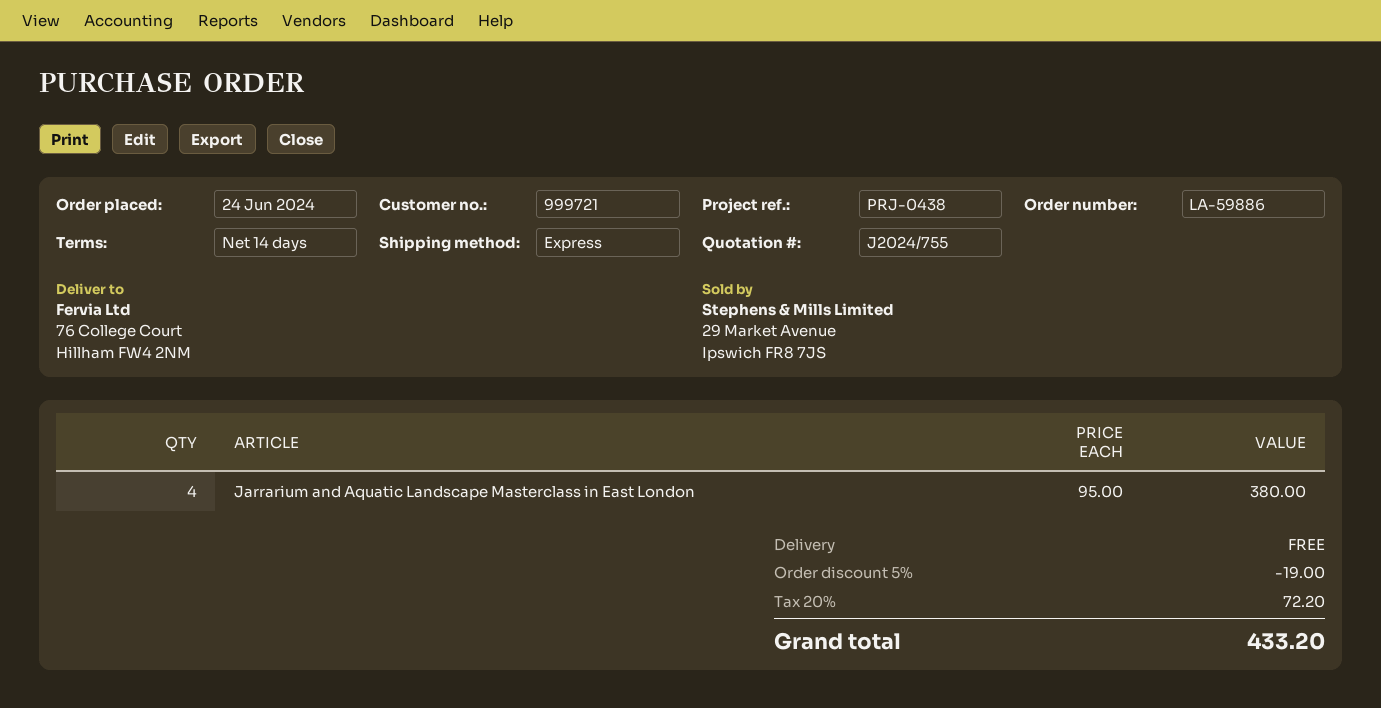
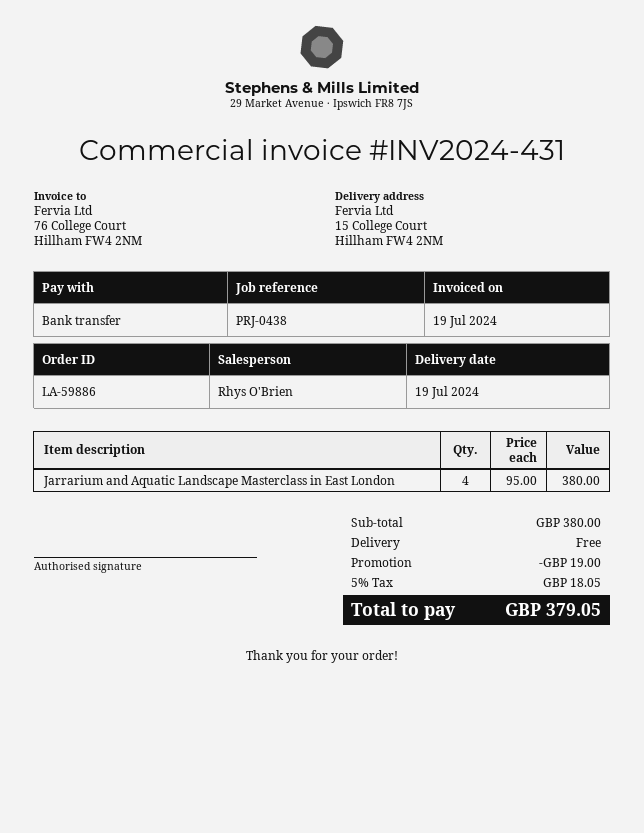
ship to: 76 College Court, Hillham FW4 2NM -> 15 College Court, Hillham FW4 2NM
tax: 20% = 72.20 -> 5% = 18.05
total: 433.20 -> 379.05

